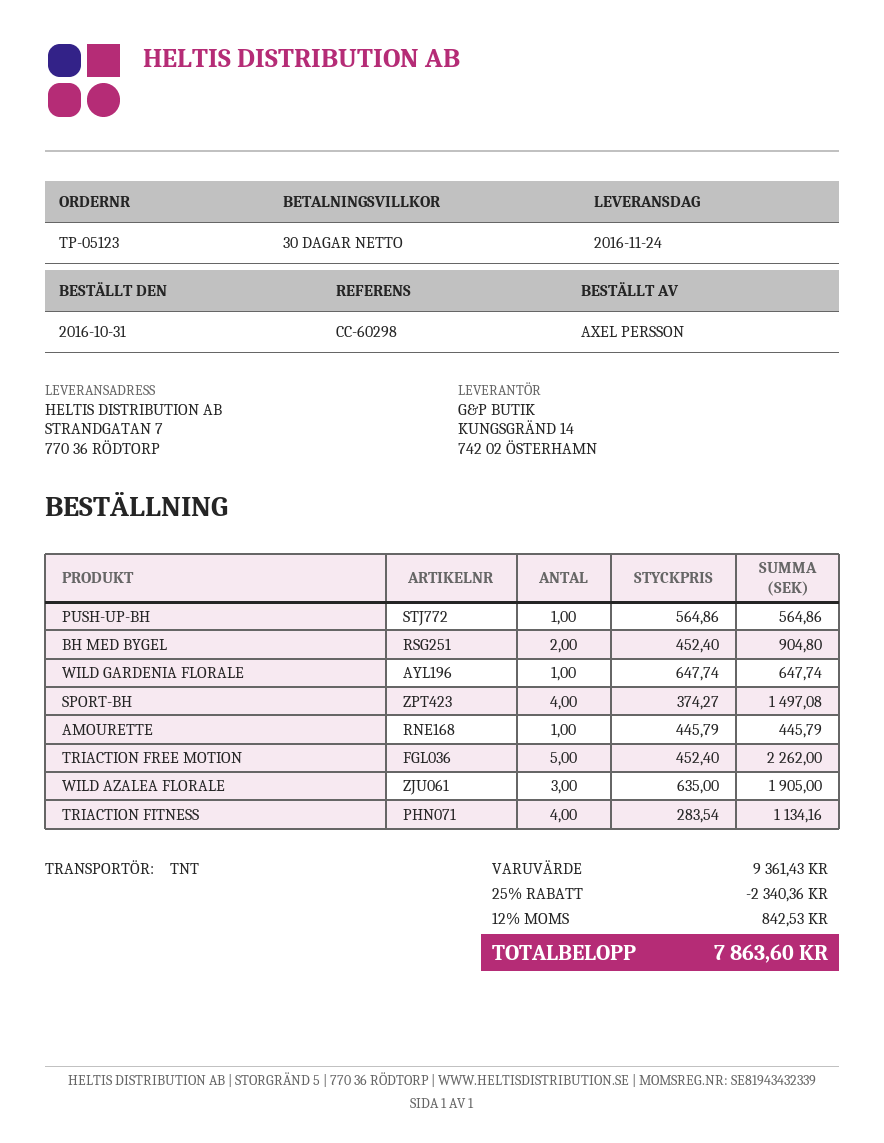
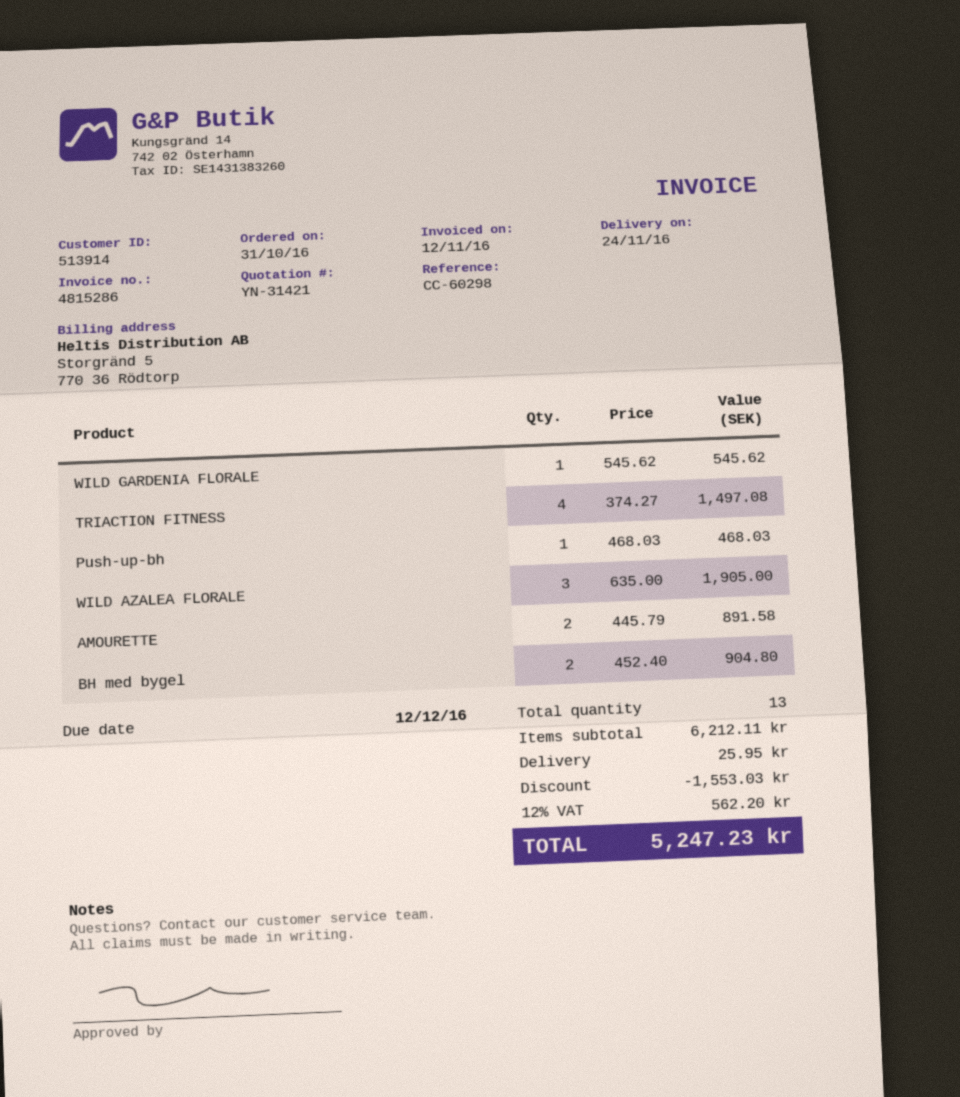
PUSH-UP-BH: 1 x 564.86 = 564.86 -> 1 x 468.03 = 468.03
WILD GARDENIA FLORALE: 1 x 647.74 = 647.74 -> 1 x 545.62 = 545.62
SPORT-BH: 4 x 374.27 = 1497.08 -> none
AMOURETTE: 1 x 445.79 = 445.79 -> 2 x 445.79 = 891.58
TRIACTION FREE MOTION: 5 x 452.40 = 2262.00 -> none
TRIACTION FITNESS: 4 x 283.54 = 1134.16 -> 4 x 374.27 = 1497.08
subtotal: 9361.43 -> 6212.11
discount: 2340.36 -> 1553.03
shipping: none -> 25.95
tax: 12% = 842.53 -> 12% = 562.20
total: 7863.60 -> 5247.23

